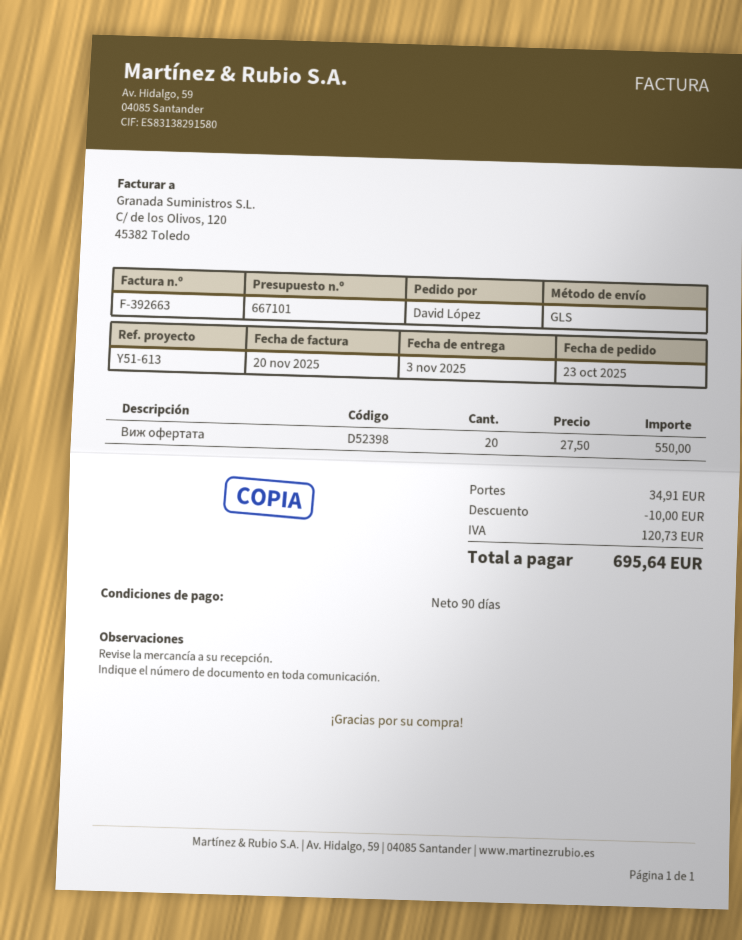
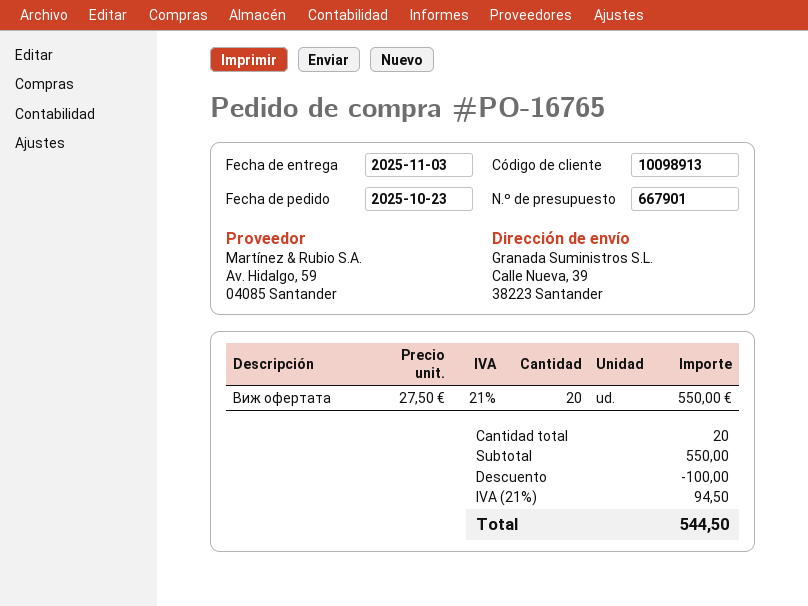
quote number: 667101 -> 667901
discount: 10.00 -> 100.00
shipping: 34.91 -> none
tax: 120.73 -> 94.50
total: 695.64 -> 544.50

